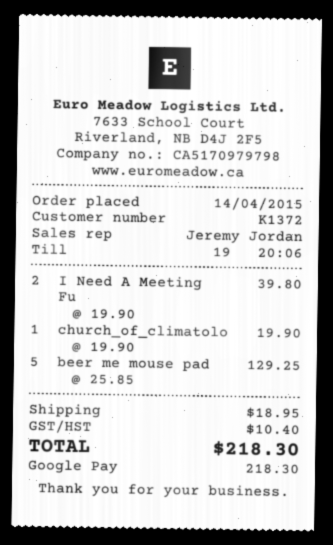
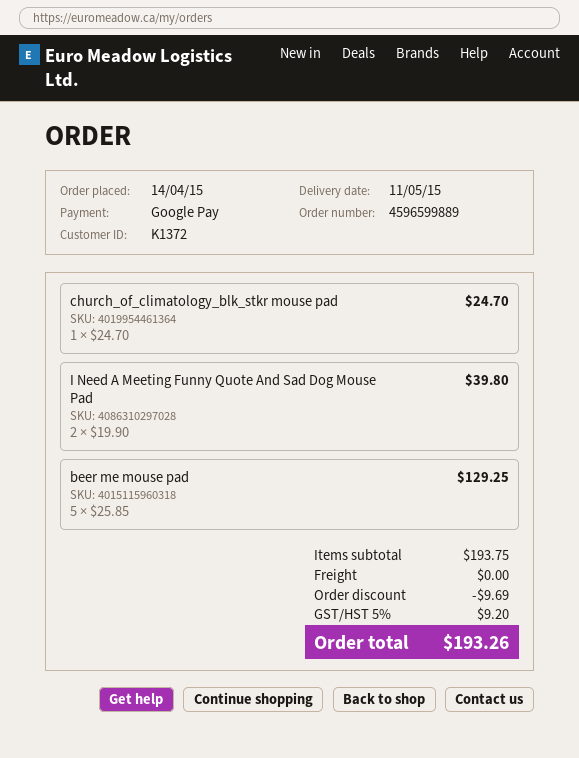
church_of_climatolo: 1 x 19.90 = 19.90 -> 1 x 24.70 = 24.70
discount: none -> 9.69
shipping: 18.95 -> 0.00
tax: 10.40 -> 9.20
total: 218.30 -> 193.26

